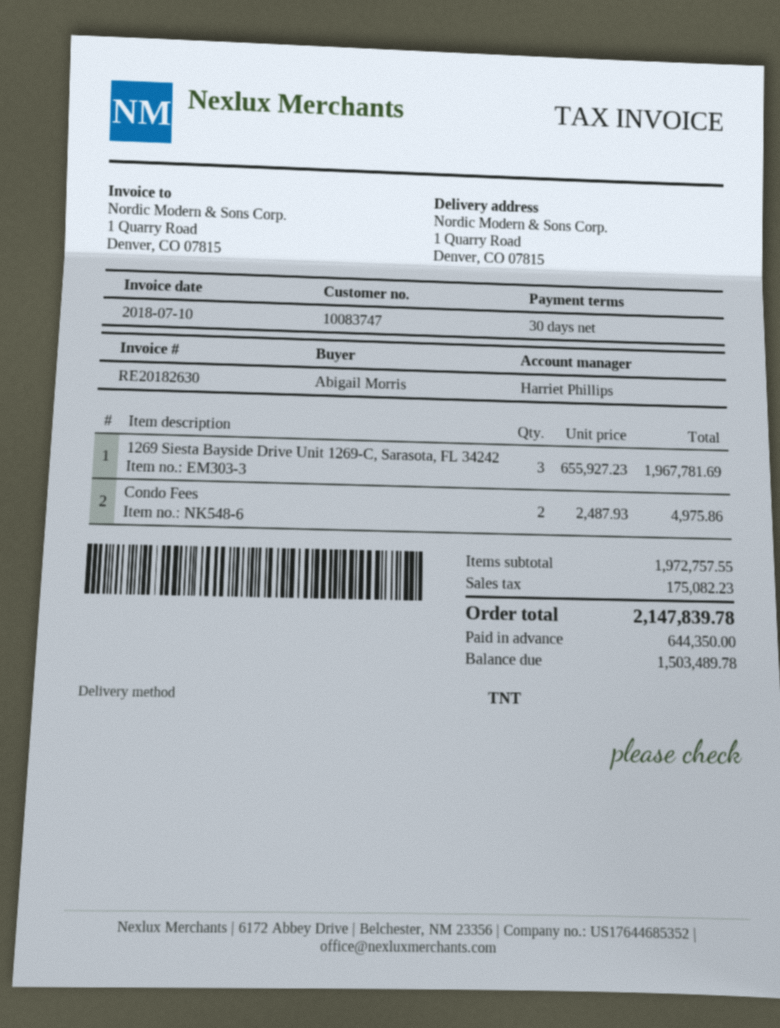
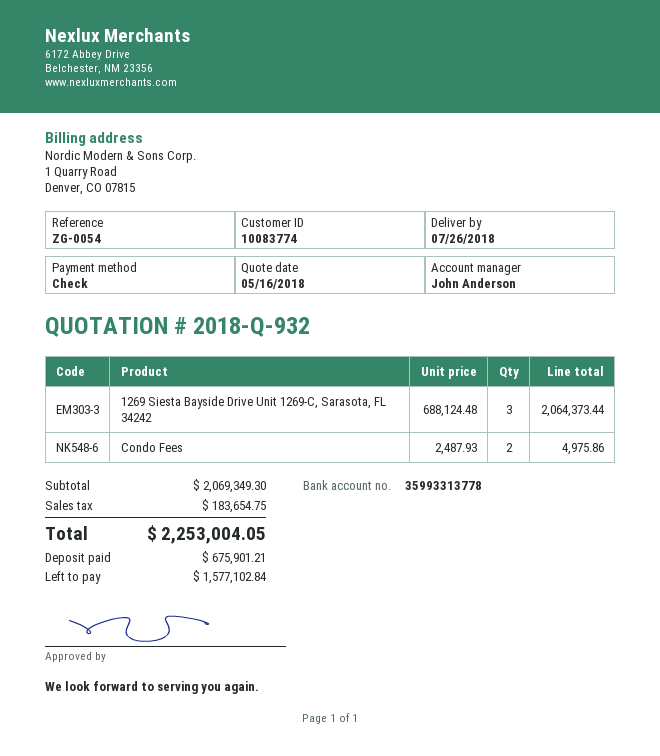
customer number: 10083747 -> 10083774
sales rep: Harriet Phillips -> John Anderson
1269 Siesta Bayside Drive Unit 1269-C, Sarasota, FL 34242: 3 x 655927.23 = 1967781.69 -> 3 x 688124.48 = 2064373.44
subtotal: 1972757.55 -> 2069349.30
tax: 175082.23 -> 183654.75
total: 2147839.78 -> 2253004.05
deposit: 644350.00 -> 675901.21
balance: 1503489.78 -> 1577102.84

